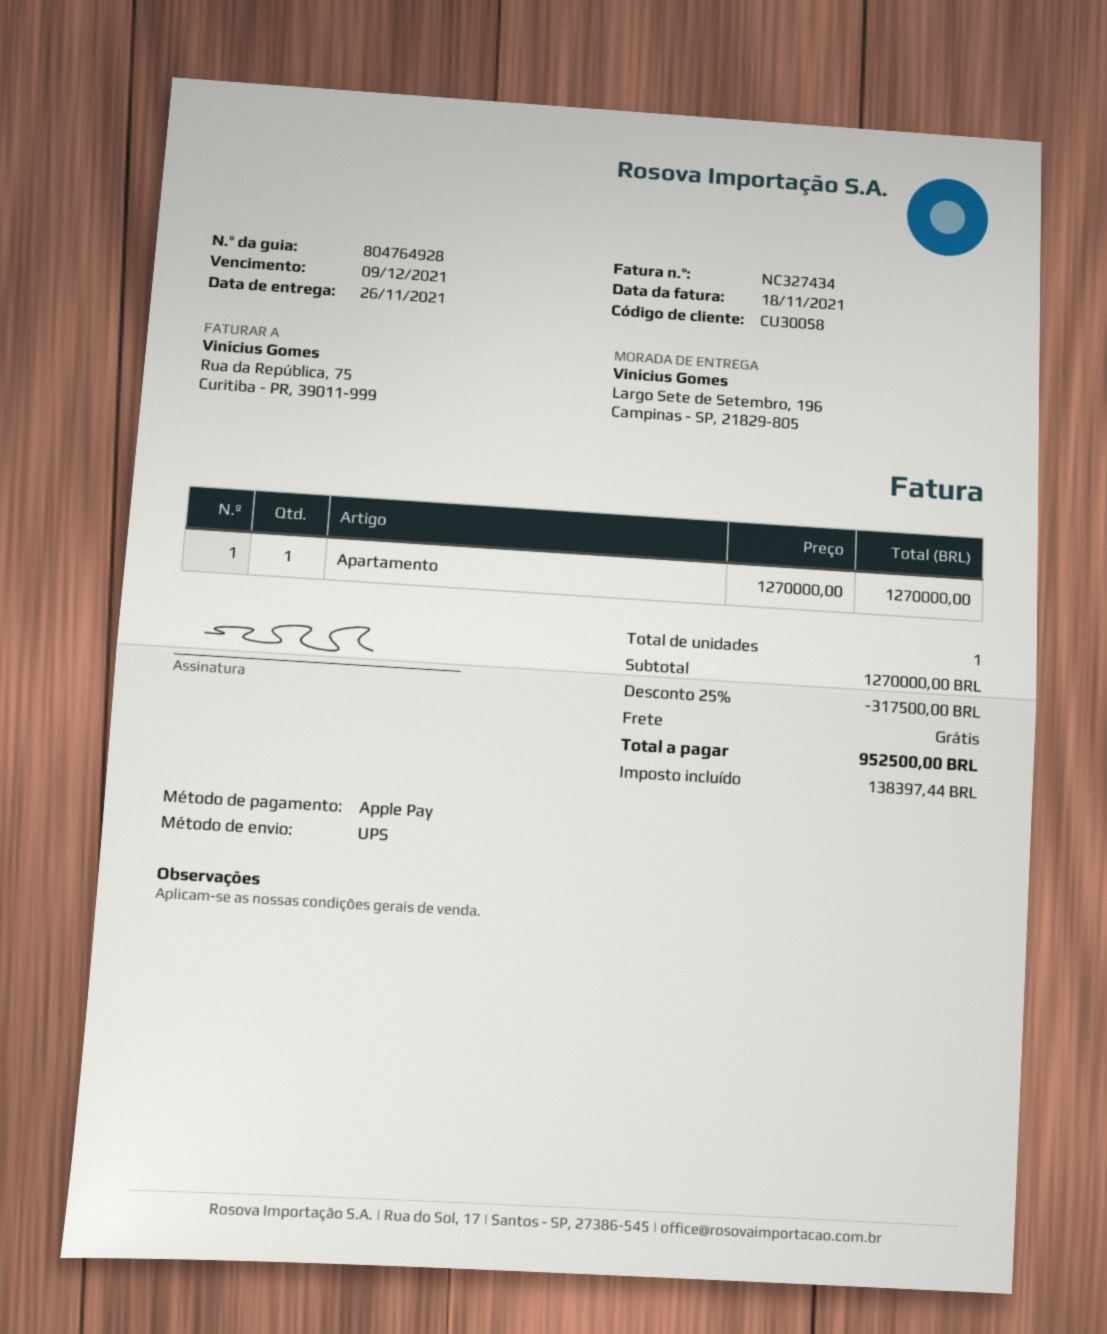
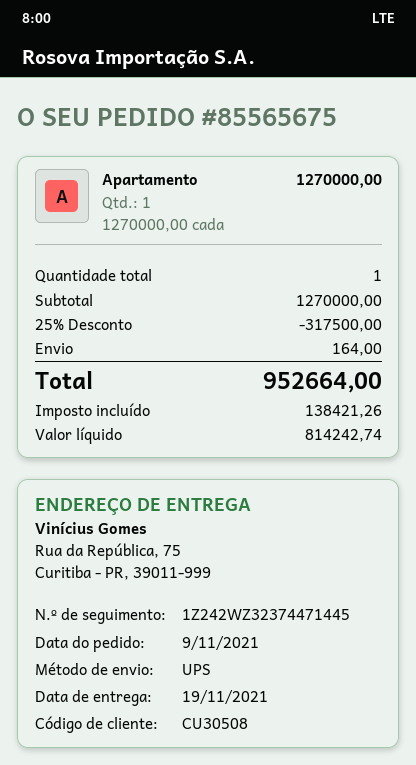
delivery date: 2021-11-26 -> 2021-11-19
customer number: CU30058 -> CU30508
ship to: Largo Sete de Setembro, 196, Campinas - SP, 21829-805 -> Rua da República, 75, Curitiba - PR, 39011-999
shipping: 0.00 -> 164.00
tax: 138397.44 -> 138421.26
total: 952500.00 -> 952664.00

